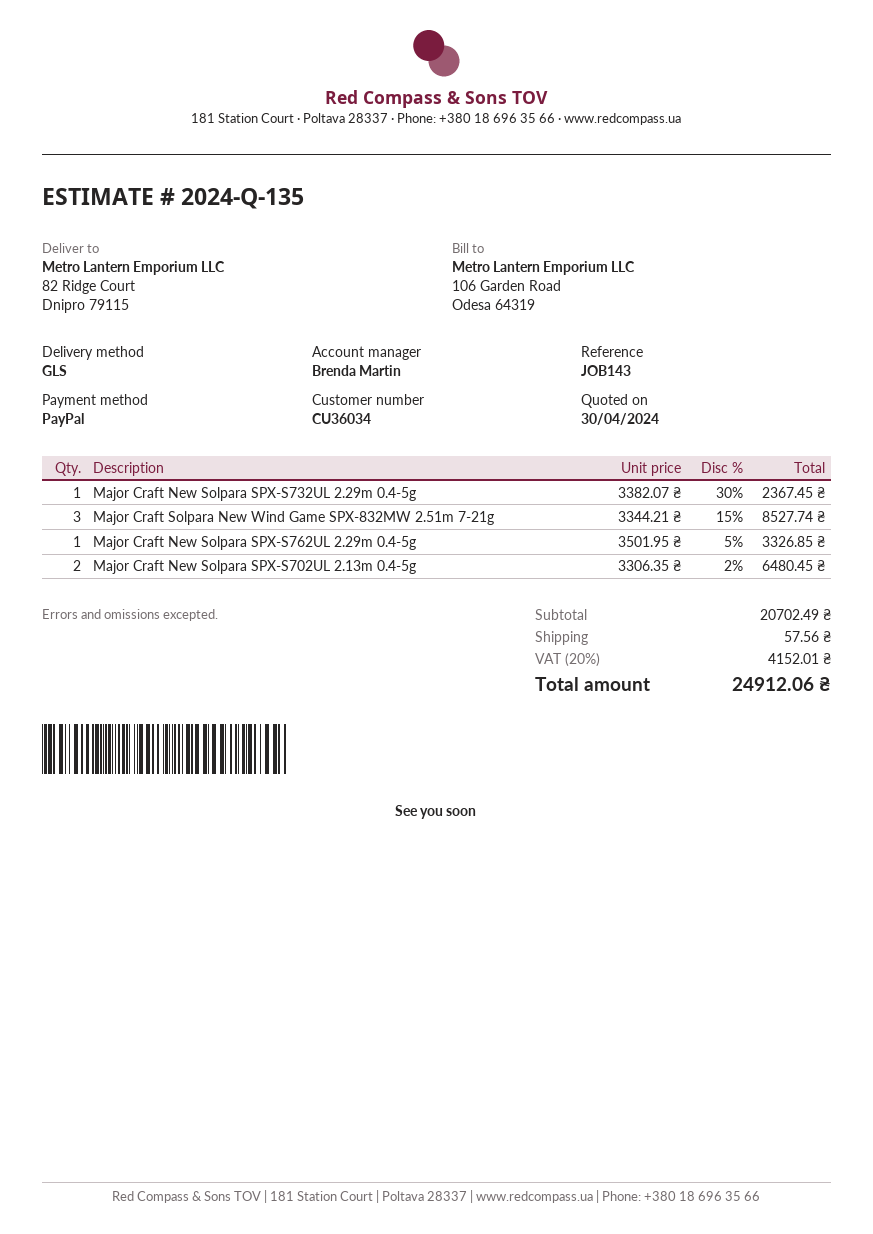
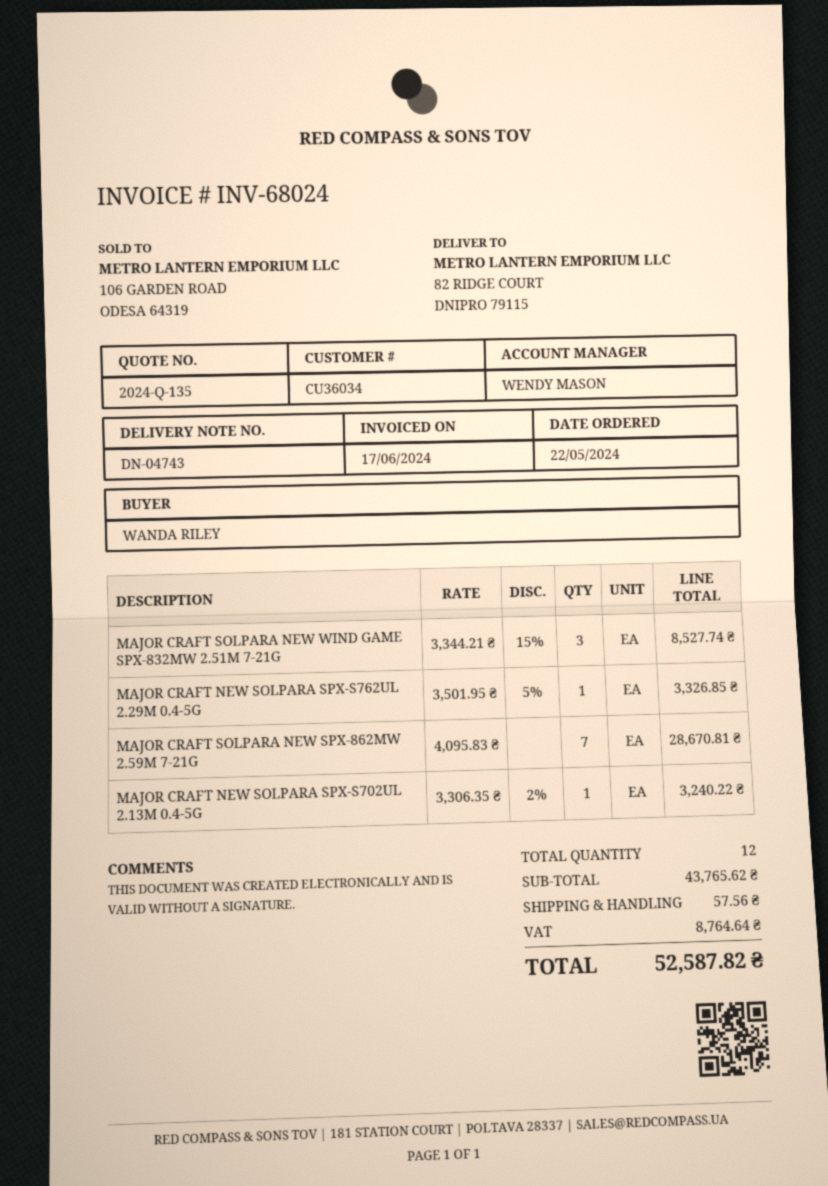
sales rep: Brenda Martin -> WENDY MASON
Major Craft New Solpara SPX-S732UL 2.29m 0.4-5g: 1 x 3382.07 - 30% = 2367.45 -> none
Major Craft New Solpara SPX-S702UL 2.13m 0.4-5g: 2 x 3306.35 - 2% = 6480.45 -> 1 x 3306.35 - 2% = 3240.22
MAJOR CRAFT SOLPARA NEW SPX-862MW 2.59M 7-21G: none -> 7 x 4095.83 = 28670.81
subtotal: 20702.49 -> 43765.62
tax: 4152.01 -> 8764.64
total: 24912.06 -> 52587.82

